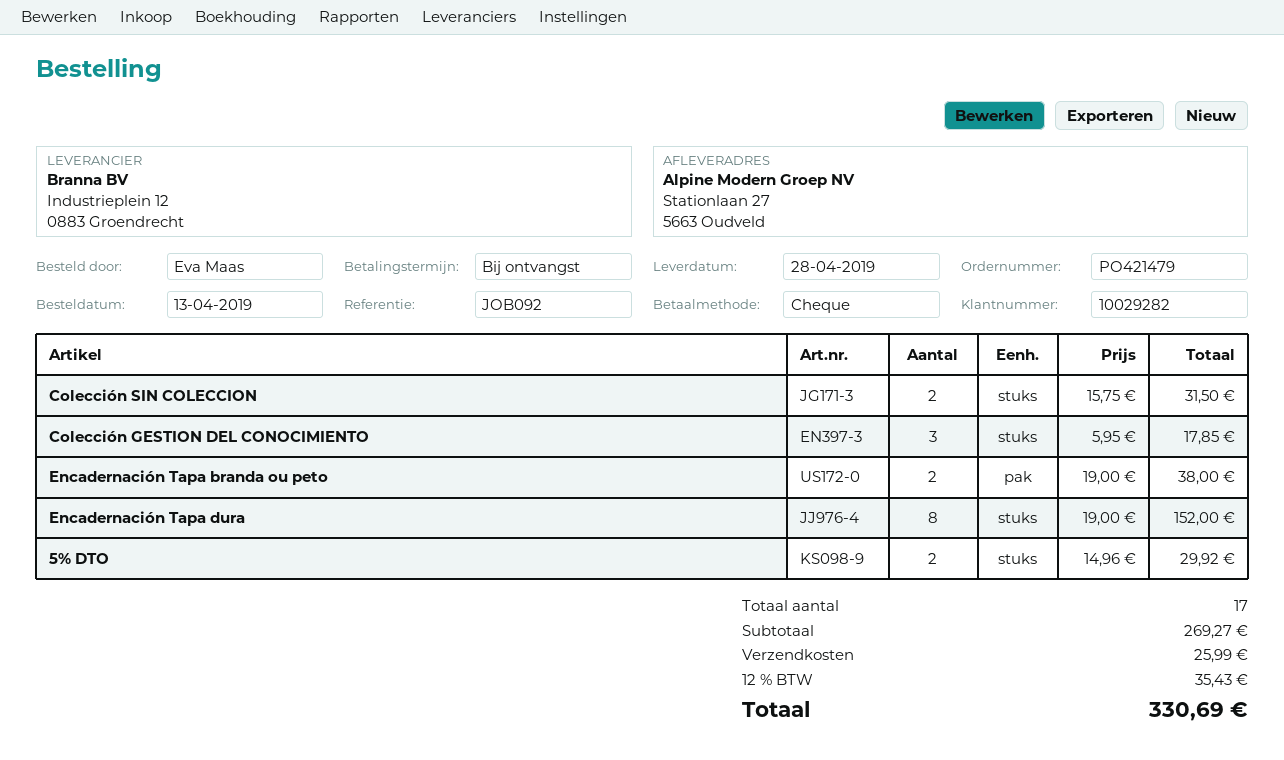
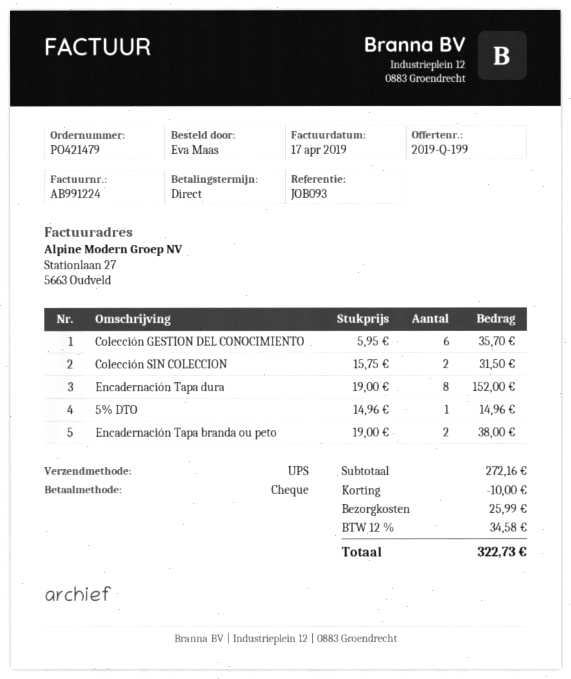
reference: JOB092 -> JOB093
Colección GESTION DEL CONOCIMIENTO: 3 x 5.95 = 17.85 -> 6 x 5.95 = 35.70
5% DTO: 2 x 14.96 = 29.92 -> 1 x 14.96 = 14.96
subtotal: 269.27 -> 272.16
discount: none -> 10.00
tax: 12% = 35.43 -> 12% = 34.58
total: 330.69 -> 322.73

